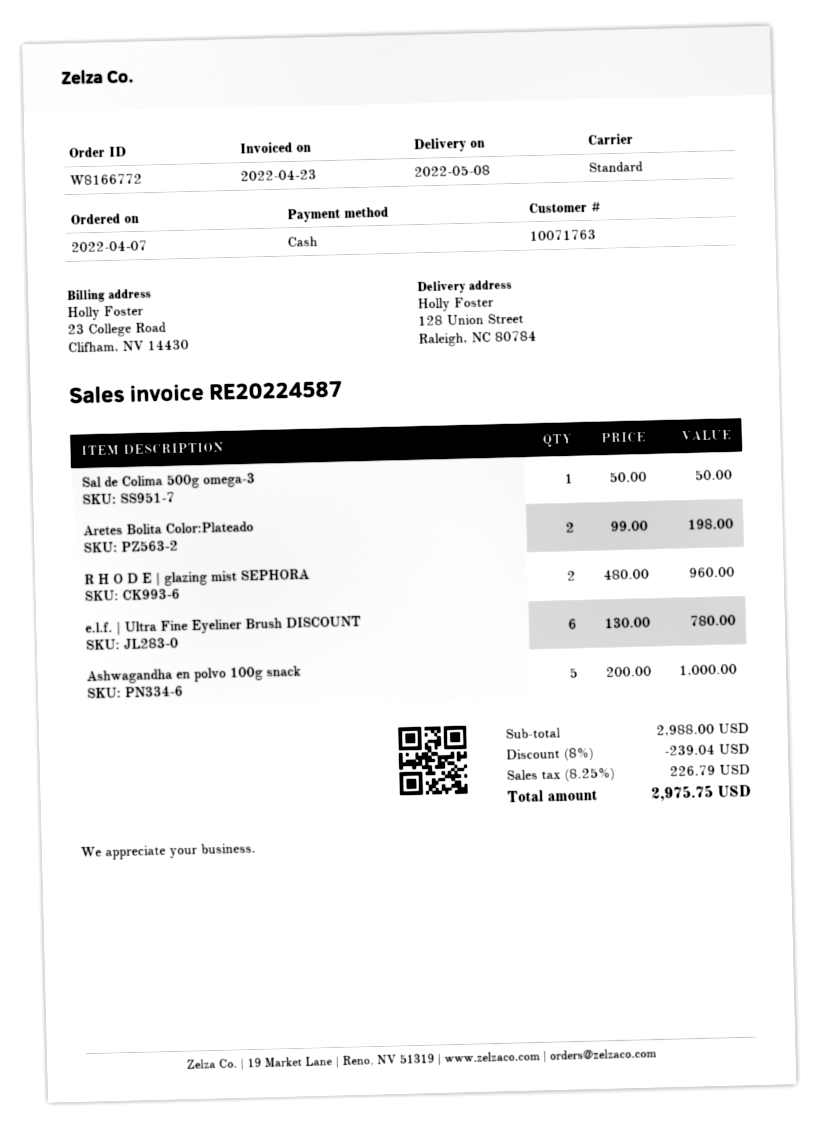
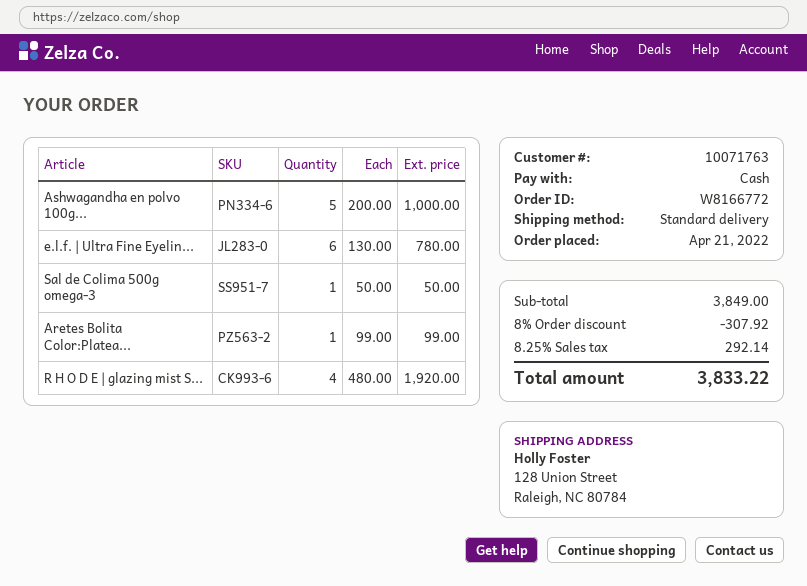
order date: 2022-04-07 -> 2022-04-21
Aretes Bolita Color:Plateado: 2 x 99.00 = 198.00 -> 1 x 99.00 = 99.00
R H O D E | glazing mist SEPHORA: 2 x 480.00 = 960.00 -> 4 x 480.00 = 1920.00
subtotal: 2988.00 -> 3849.00
discount: 8% = 239.04 -> 8% = 307.92
tax: 8.25% = 226.79 -> 8.25% = 292.14
total: 2975.75 -> 3833.22

